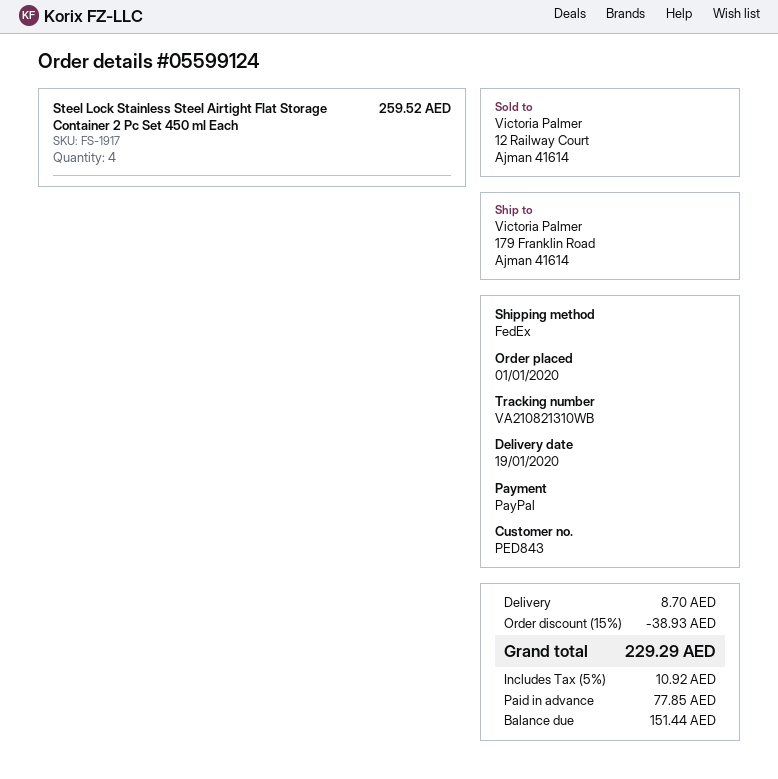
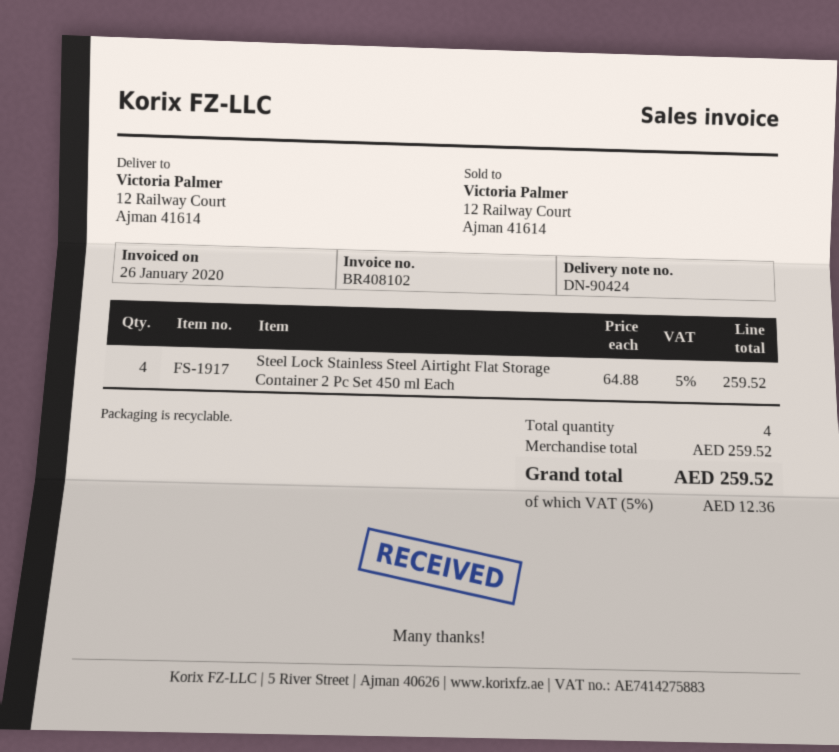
ship to: 179 Franklin Road, Ajman 41614 -> 12 Railway Court, Ajman 41614
discount: 15% = 38.93 -> none
shipping: 8.70 -> none
tax: 5% = 10.92 -> 5% = 12.36
total: 229.29 -> 259.52

